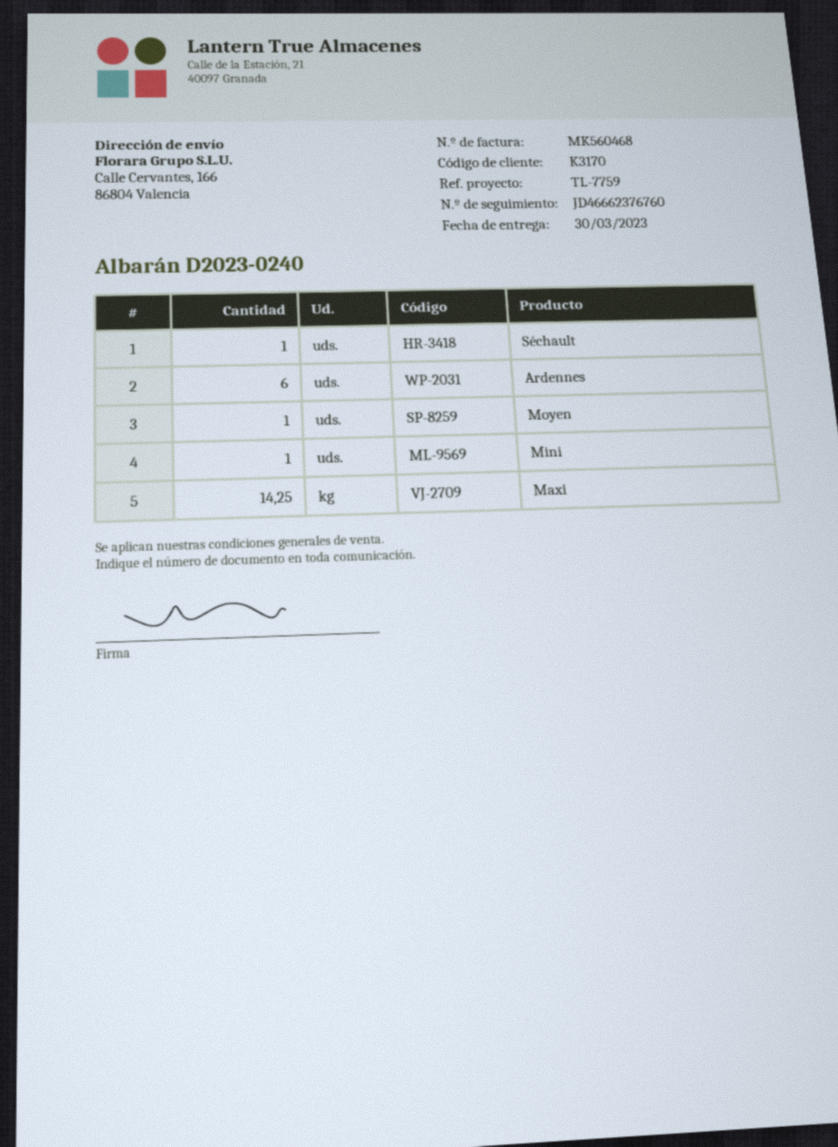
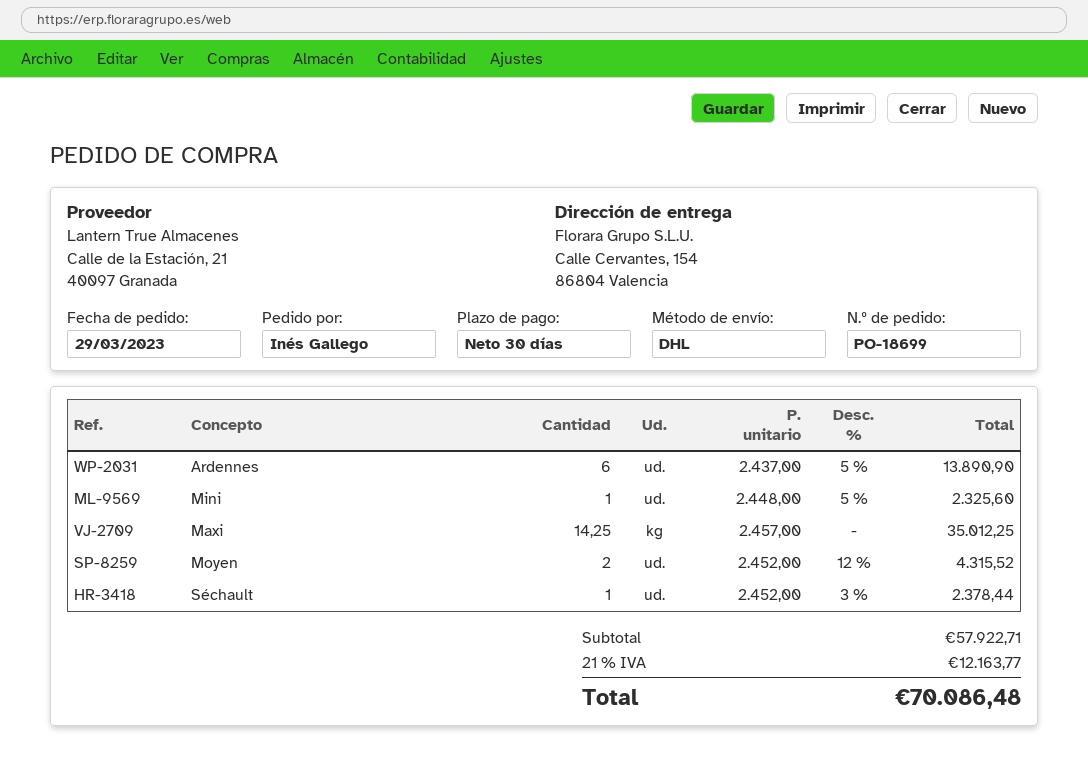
ship to: Calle Cervantes, 166, 86804 Valencia -> Calle Cervantes, 154, 86804 Valencia
Moyen: 1 -> 2

